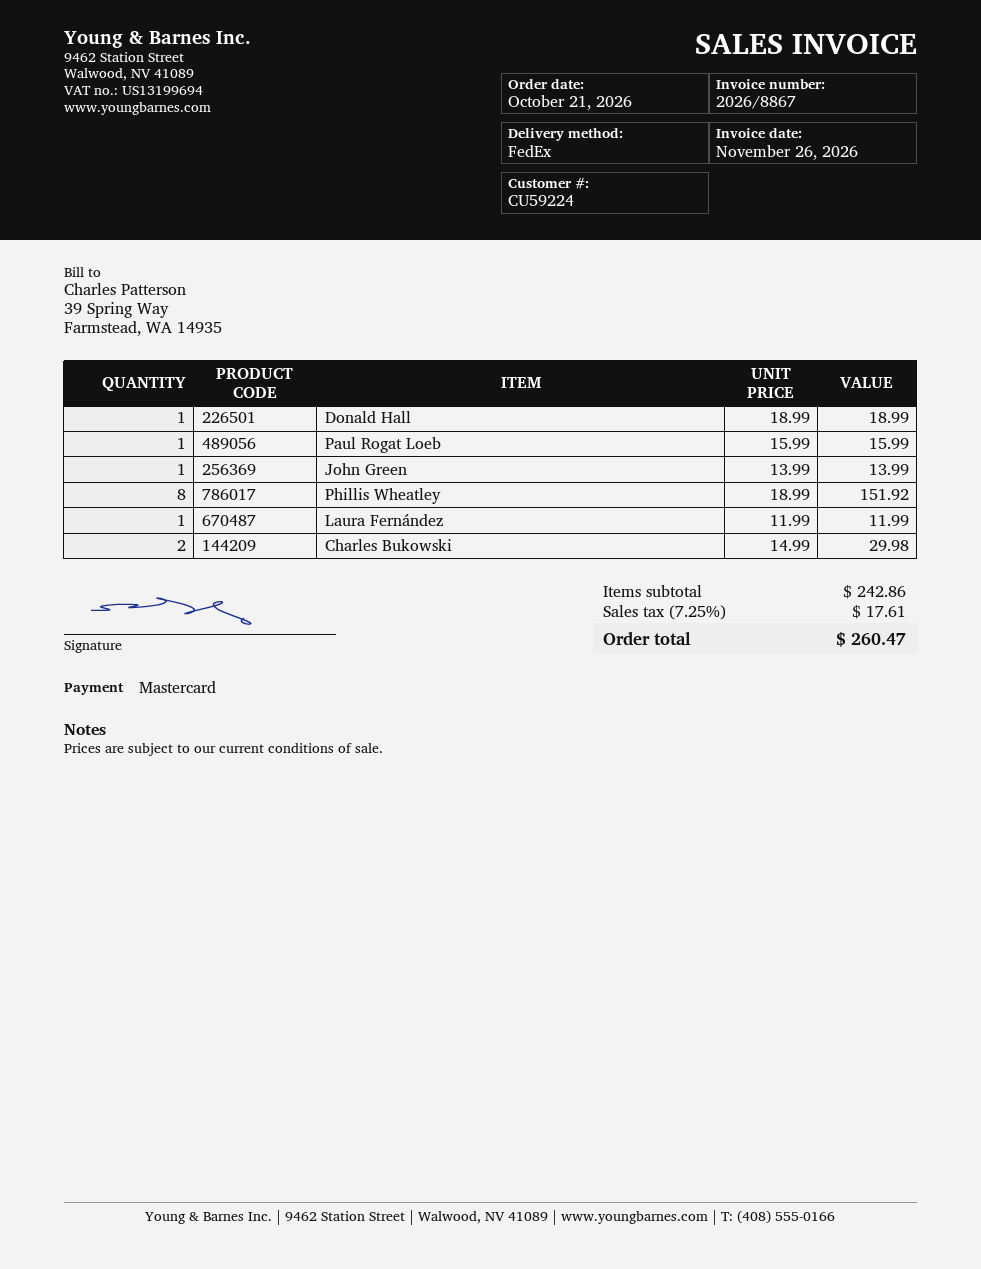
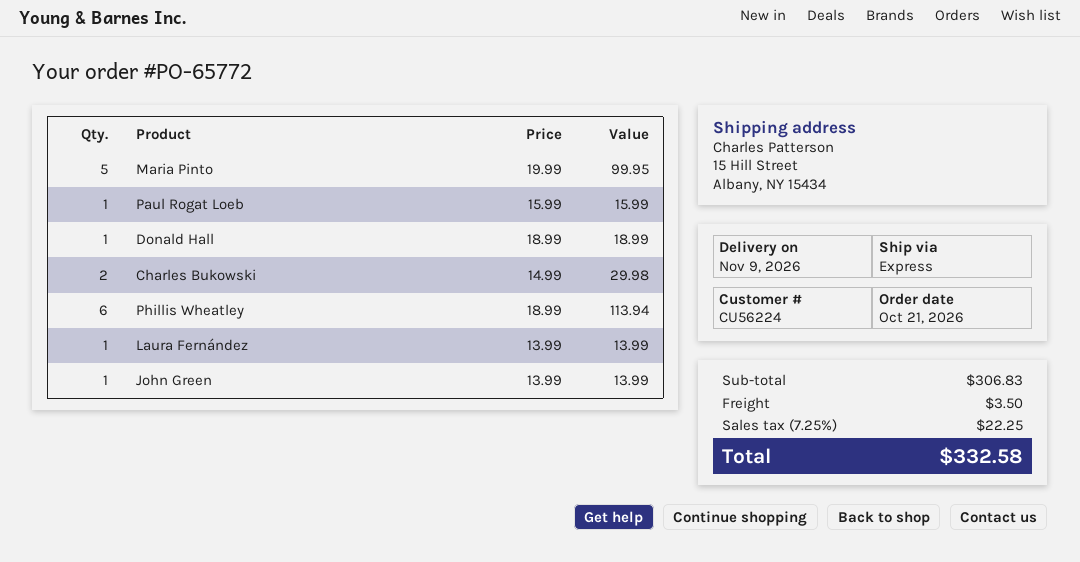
customer number: CU59224 -> CU56224
shipping method: FedEx -> express
Phillis Wheatley: 8 x 18.99 = 151.92 -> 6 x 18.99 = 113.94
Laura Fernández: 1 x 11.99 = 11.99 -> 1 x 13.99 = 13.99
Maria Pinto: none -> 5 x 19.99 = 99.95
subtotal: 242.86 -> 306.83
shipping: none -> 3.50
tax: 7.25% = 17.61 -> 7.25% = 22.25
total: 260.47 -> 332.58

